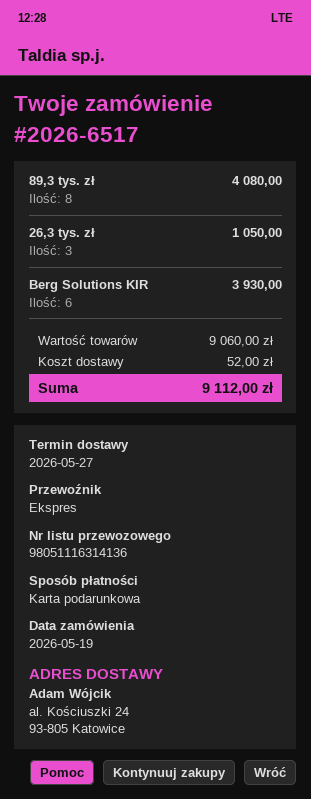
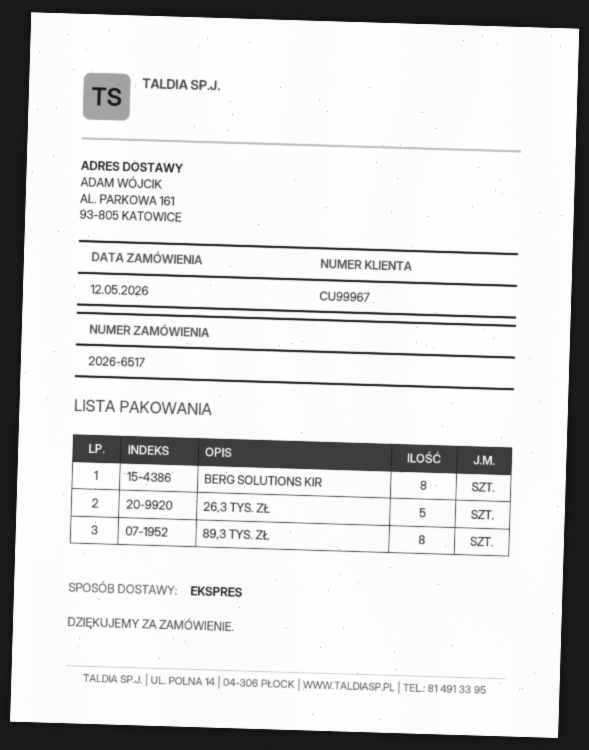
order date: 2026-05-19 -> 2026-05-12
ship to: al. Kościuszki 24, 93-805 Katowice -> AL. PARKOWA 161, 93-805 KATOWICE
26,3 tys. zł: 3 -> 5
Berg Solutions KIR: 6 -> 8

